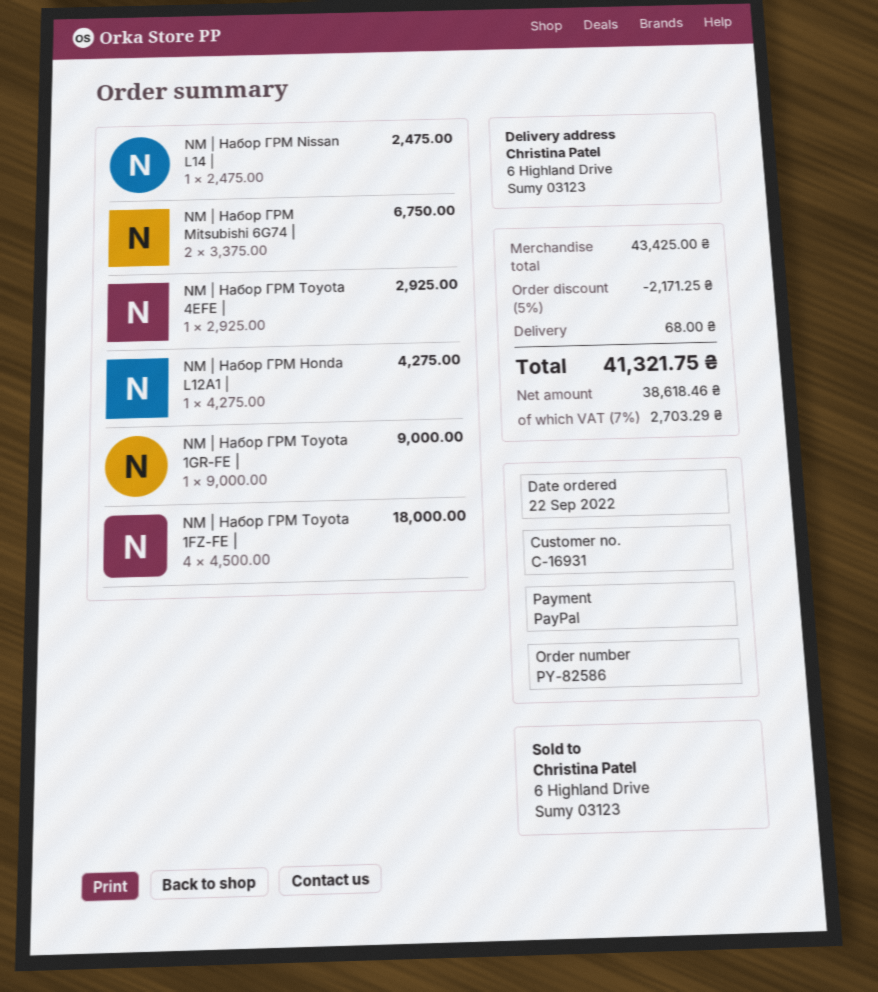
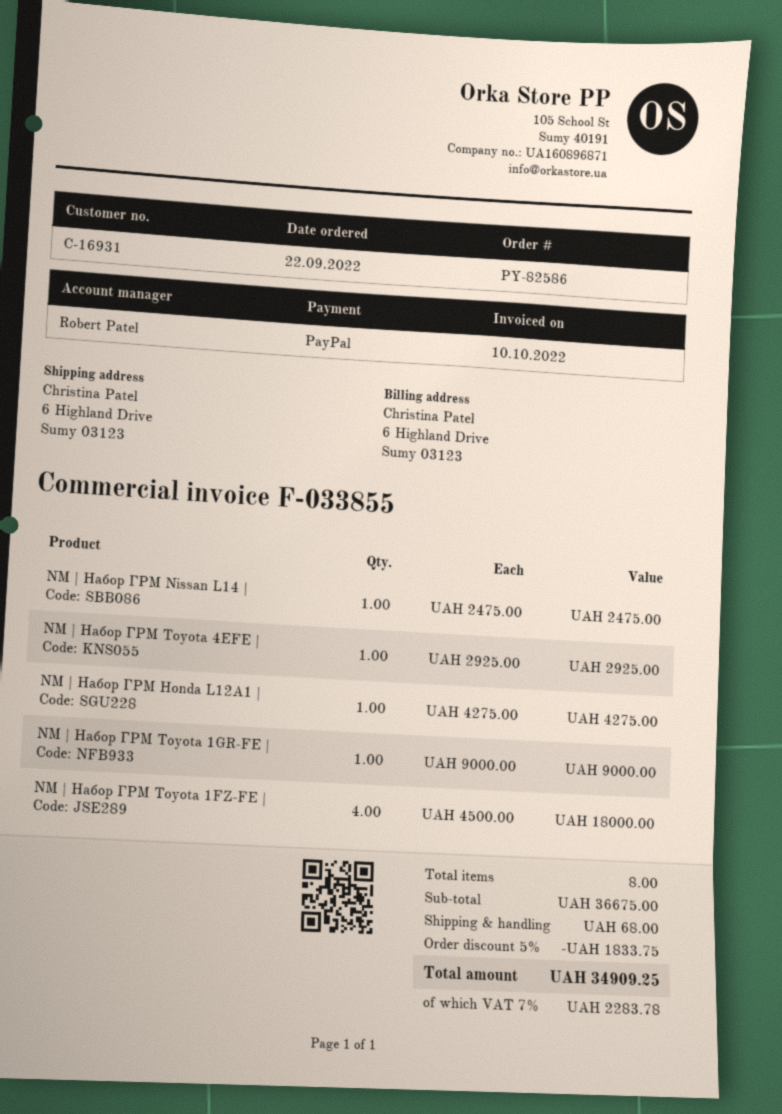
NM | Набор ГРМ Mitsubishi 6G74 |: 2 x 3375.00 = 6750.00 -> none
subtotal: 43425.00 -> 36675.00
discount: 5% = 2171.25 -> 5% = 1833.75
tax: 7% = 2703.29 -> 7% = 2283.78
total: 41321.75 -> 34909.25

